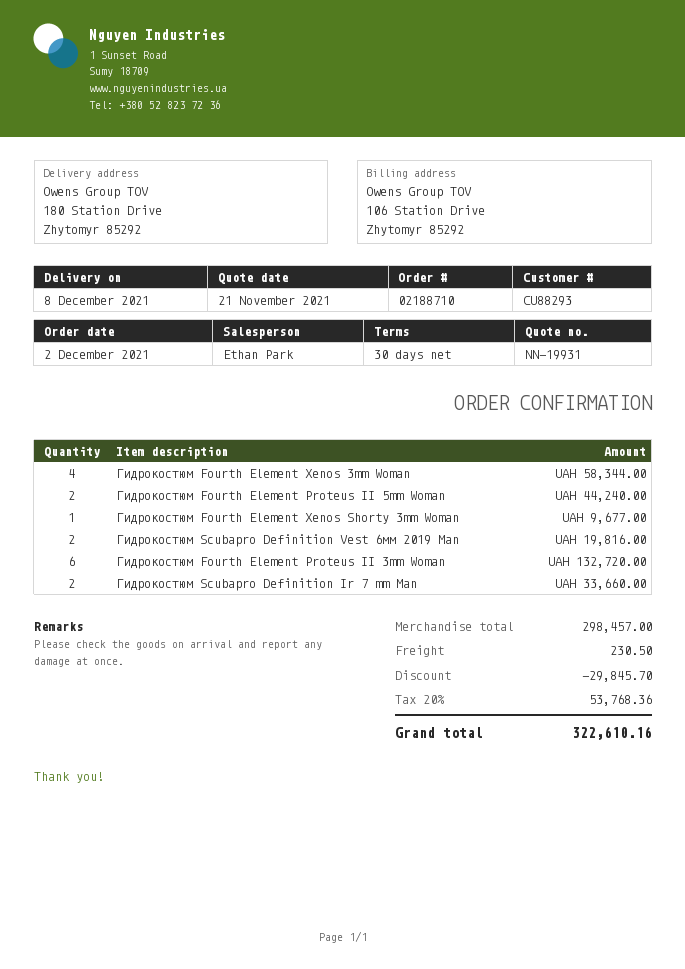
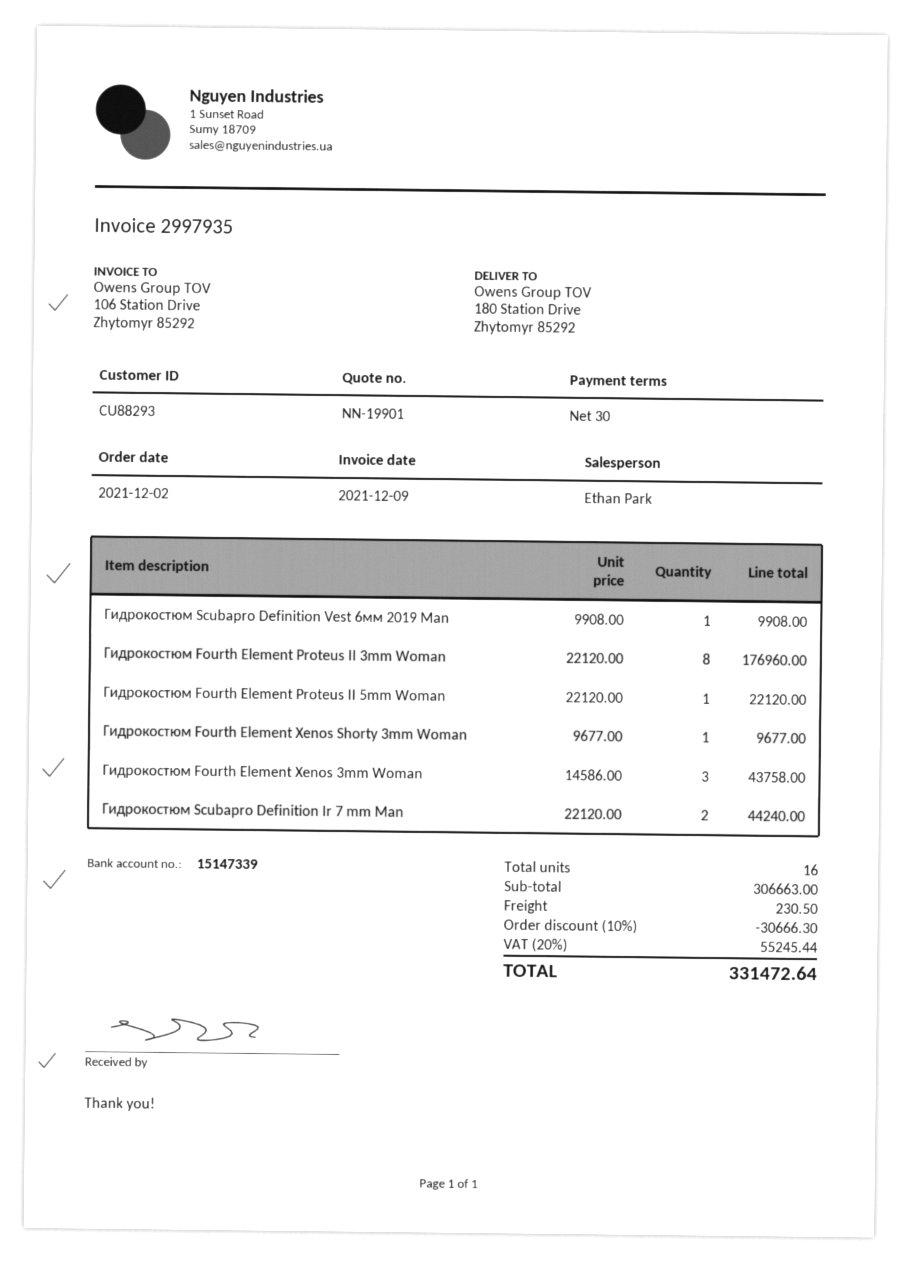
quote number: NN-19931 -> NN-19901
Гидрокостюм Fourth Element Xenos 3mm Woman: 4 for 58344.00 -> 3 for 43758.00
Гидрокостюм Fourth Element Proteus II 5mm Woman: 2 for 44240.00 -> 1 for 22120.00
Гидрокостюм Scubapro Definition Vest 6мм 2019 Man: 2 for 19816.00 -> 1 for 9908.00
Гидрокостюм Fourth Element Proteus II 3mm Woman: 6 for 132720.00 -> 8 for 176960.00
Гидрокостюм Scubapro Definition Ir 7 mm Man: 2 for 33660.00 -> 2 for 44240.00
subtotal: 298457.00 -> 306663.00
discount: 29845.70 -> 30666.30
tax: 20% = 53768.36 -> 20% = 55245.44
total: 322610.16 -> 331472.64

